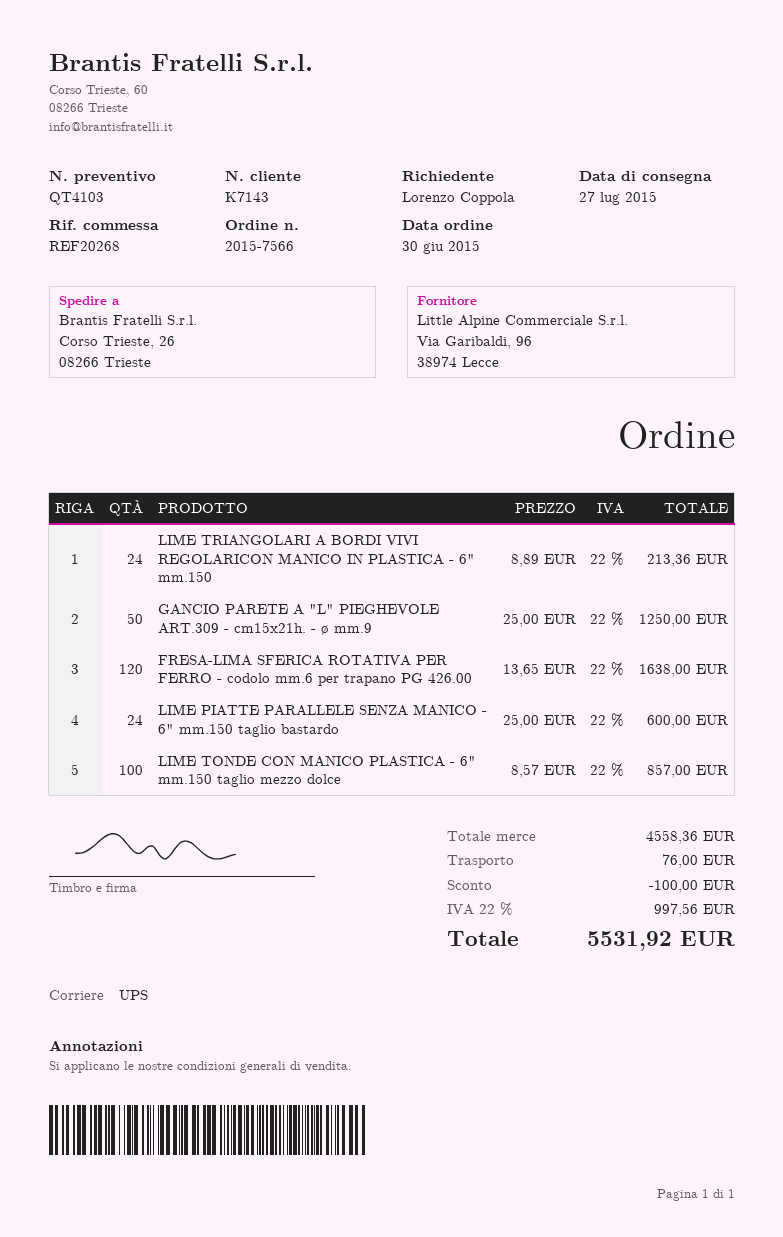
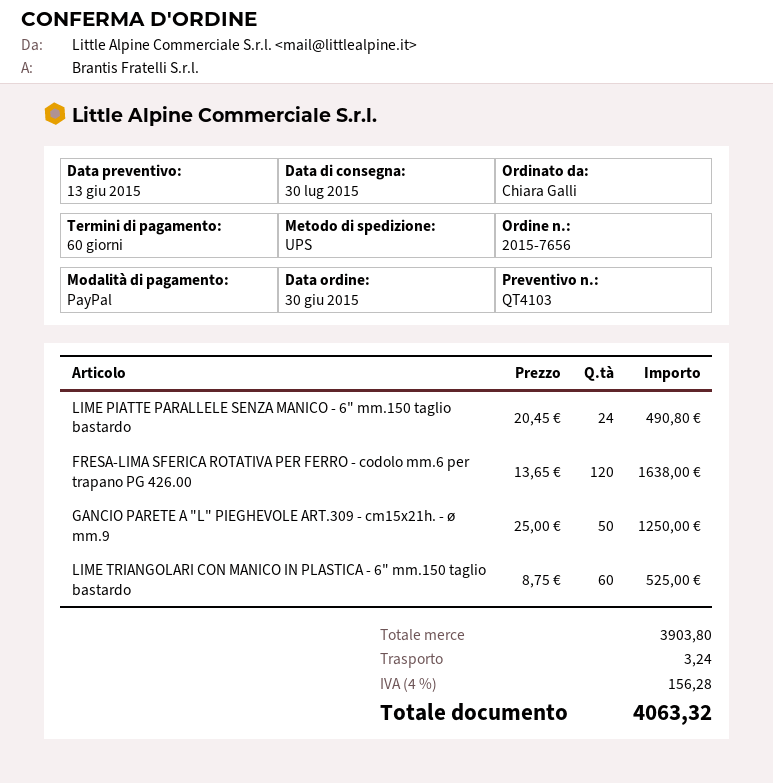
order number: 2015-7566 -> 2015-7656
delivery date: 2015-07-27 -> 2015-07-30
ordered by: Lorenzo Coppola -> Chiara Galli
LIME TRIANGOLARI A BORDI VIVI REGOLARICON MANICO IN PLASTICA - 6" mm.150: 24 x 8.89 = 213.36 -> none
LIME PIATTE PARALLELE SENZA MANICO - 6" mm.150 taglio bastardo: 24 x 25.00 = 600.00 -> 24 x 20.45 = 490.80
LIME TONDE CON MANICO PLASTICA - 6" mm.150 taglio mezzo dolce: 100 x 8.57 = 857.00 -> none
LIME TRIANGOLARI CON MANICO IN PLASTICA - 6" mm.150 taglio bastardo: none -> 60 x 8.75 = 525.00
subtotal: 4558.36 -> 3903.80
discount: 100.00 -> none
shipping: 76.00 -> 3.24
tax: 22% = 997.56 -> 4% = 156.28
total: 5531.92 -> 4063.32

